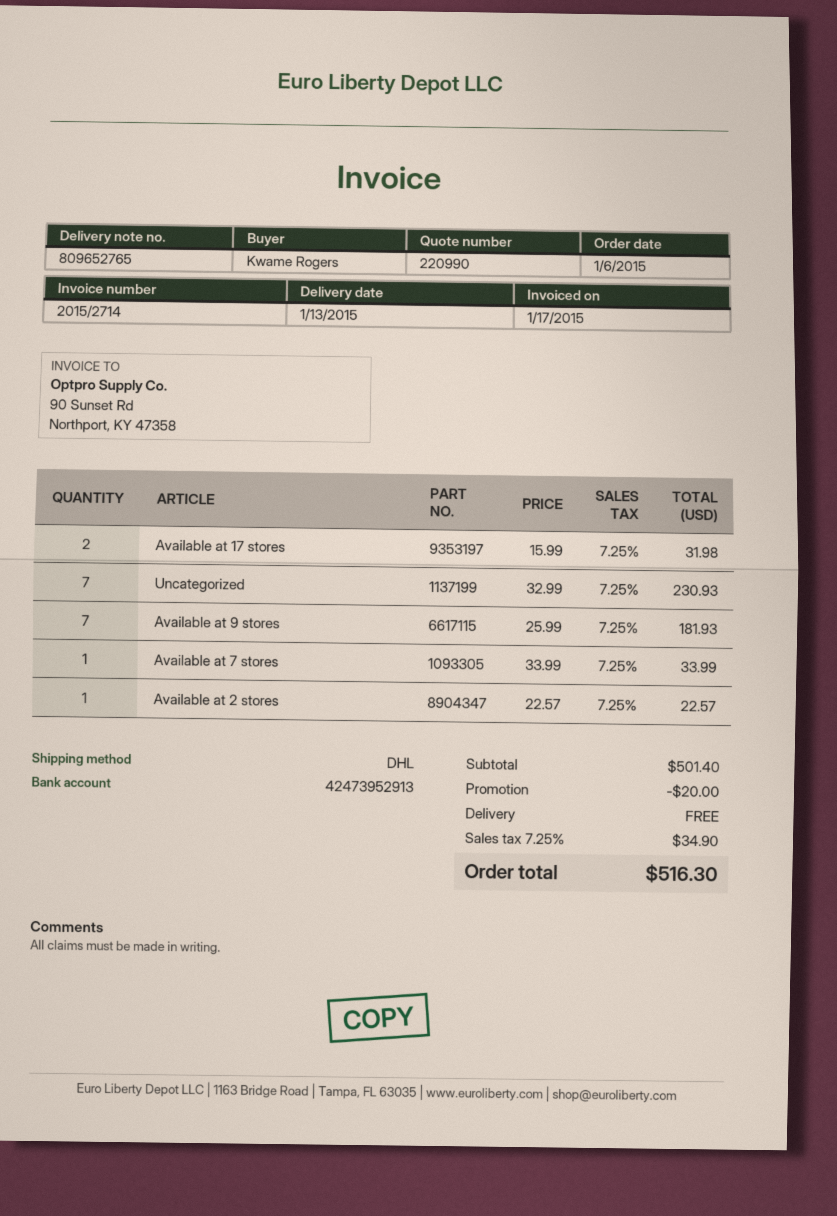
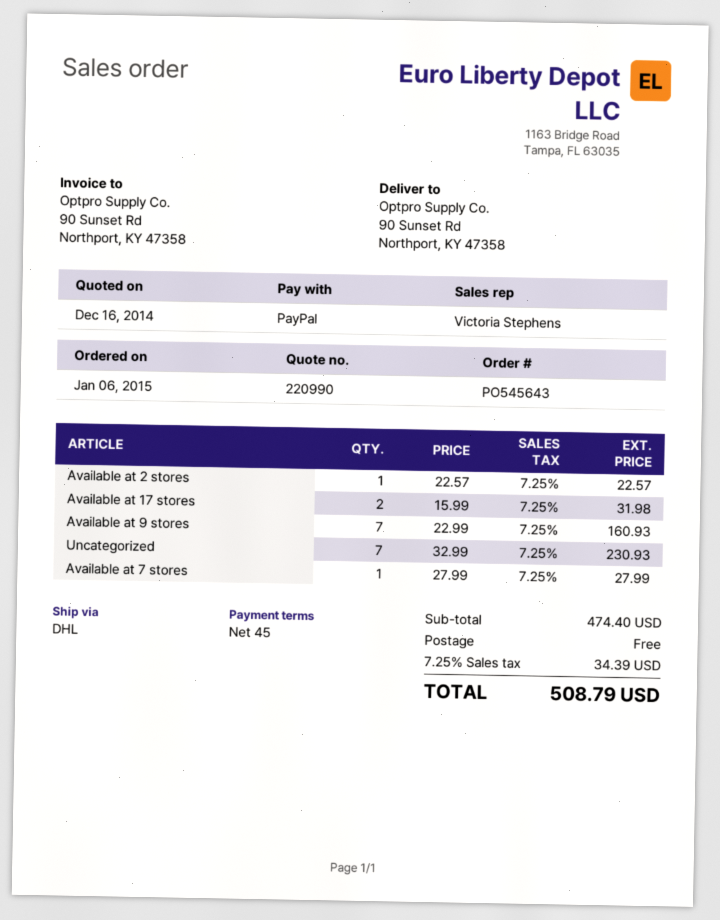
Available at 9 stores: 7 x 25.99 = 181.93 -> 7 x 22.99 = 160.93
Available at 7 stores: 1 x 33.99 = 33.99 -> 1 x 27.99 = 27.99
subtotal: 501.40 -> 474.40
discount: 20.00 -> none
tax: 7.25% = 34.90 -> 7.25% = 34.39
total: 516.30 -> 508.79

